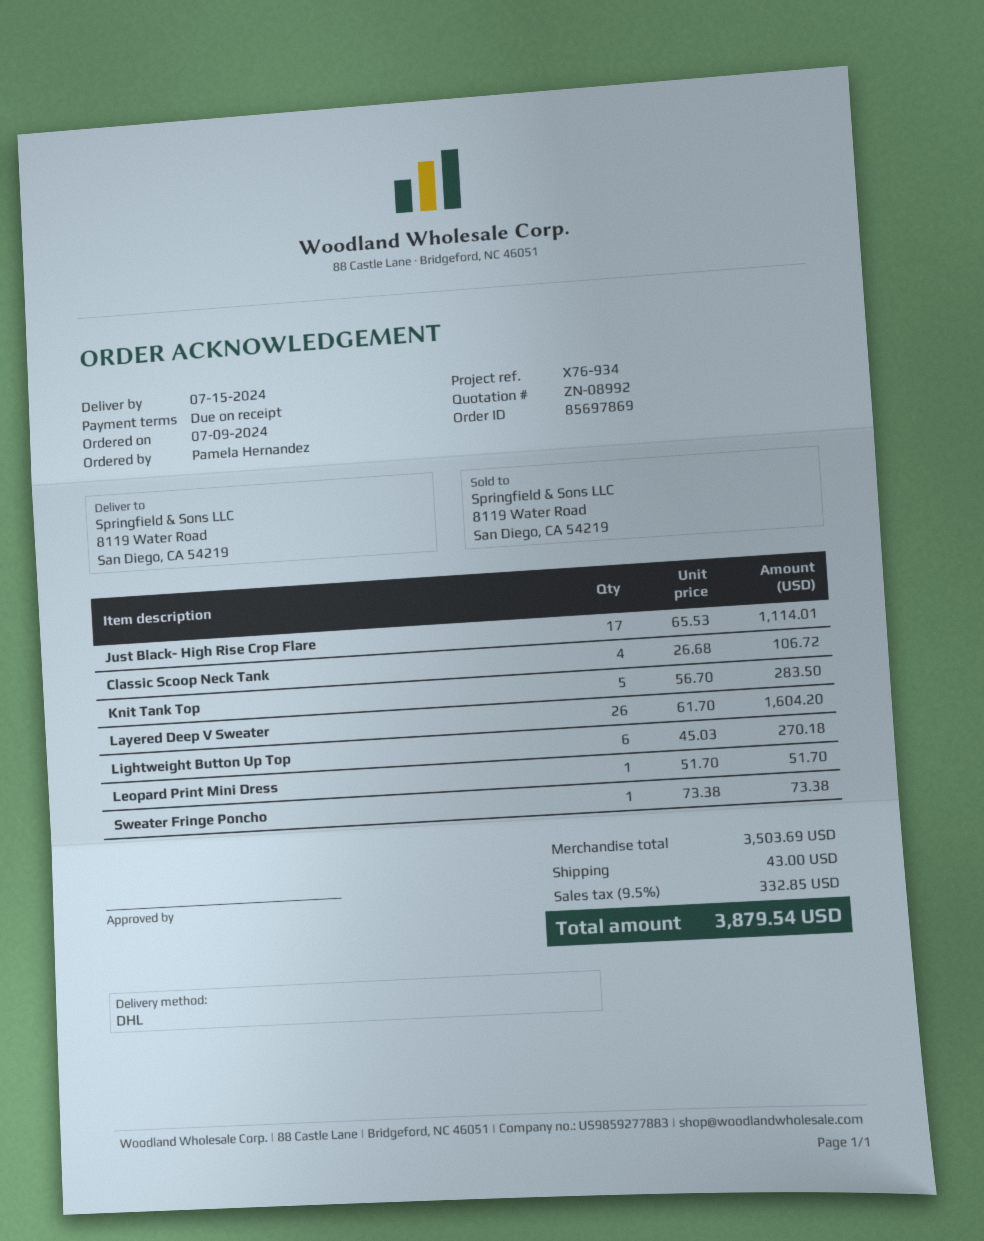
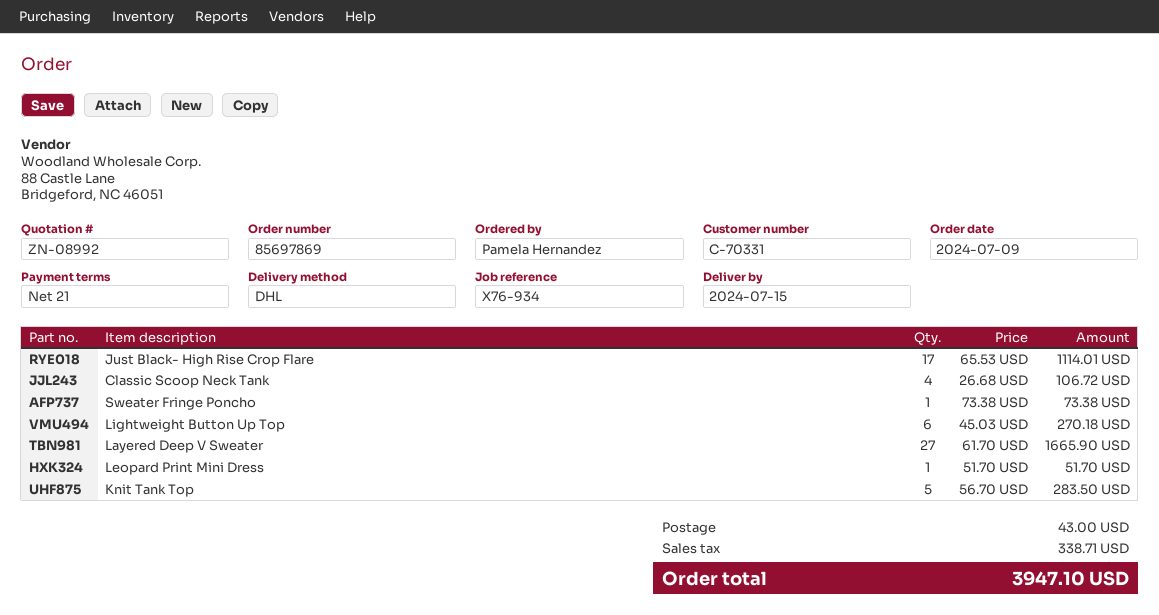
payment terms: on receipt -> 21 days
Layered Deep V Sweater: 26 x 61.70 = 1604.20 -> 27 x 61.70 = 1665.90
tax: 332.85 -> 338.71
total: 3879.54 -> 3947.10

